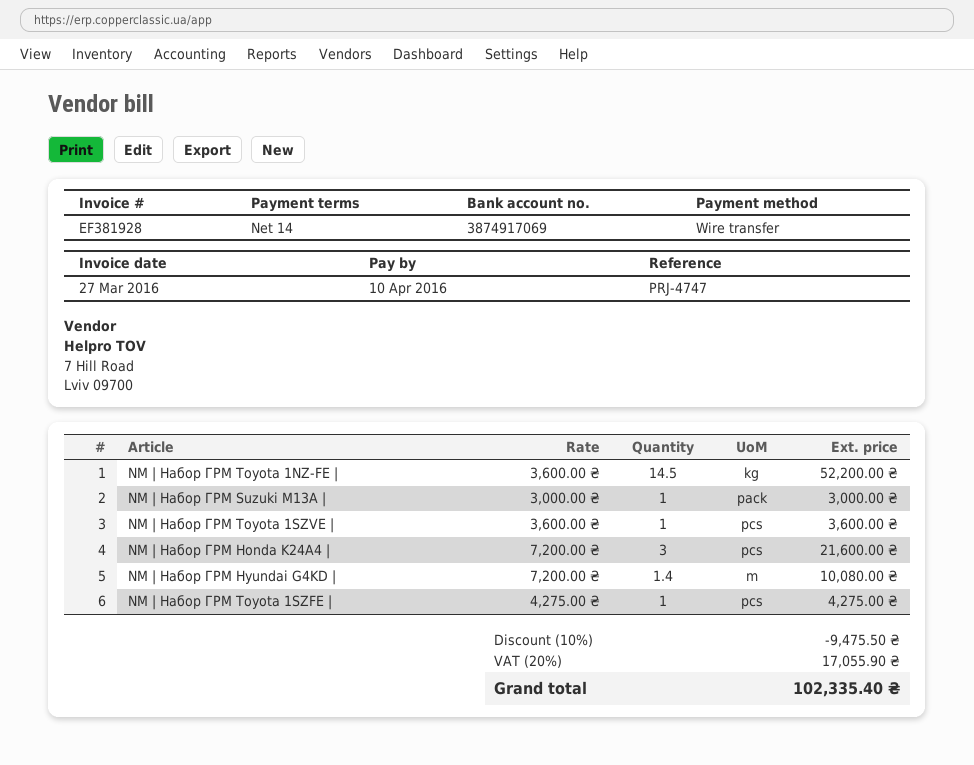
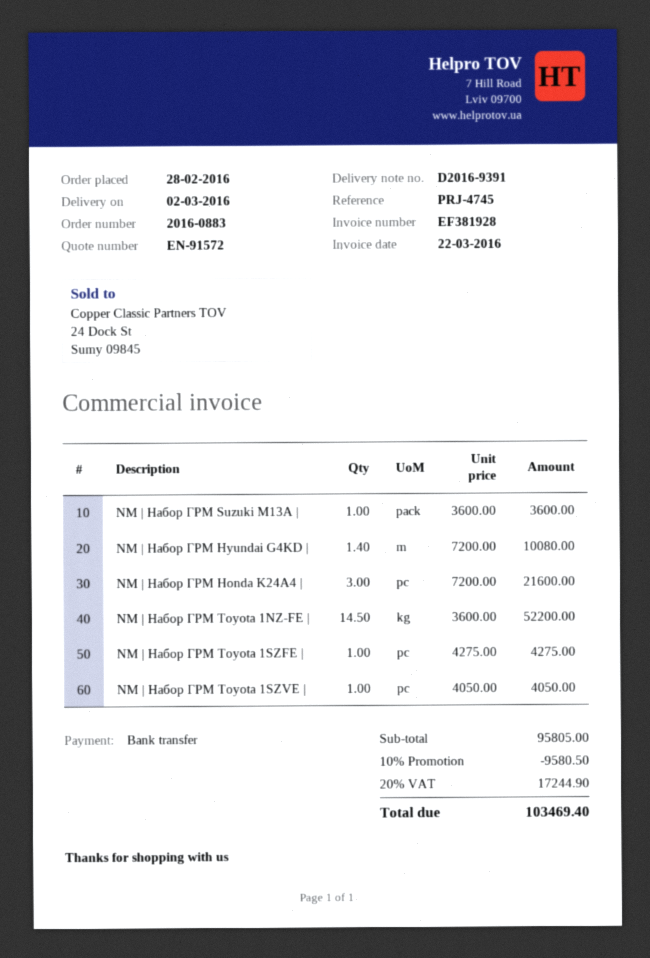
invoice date: 2016-03-27 -> 2016-03-22
reference: PRJ-4747 -> PRJ-4745
NM | Набор ГРМ Suzuki M13A |: 1 x 3000.00 = 3000.00 -> 1 x 3600.00 = 3600.00
NM | Набор ГРМ Toyota 1SZVE |: 1 x 3600.00 = 3600.00 -> 1 x 4050.00 = 4050.00
discount: 10% = 9475.50 -> 10% = 9580.50
tax: 20% = 17055.90 -> 20% = 17244.90
total: 102335.40 -> 103469.40

